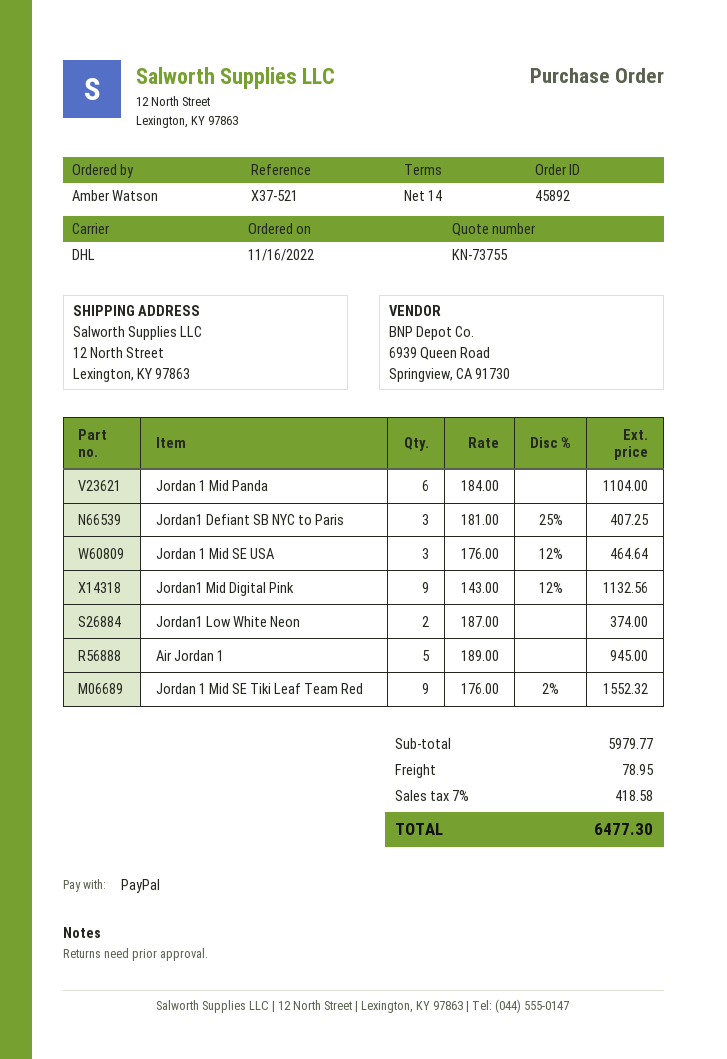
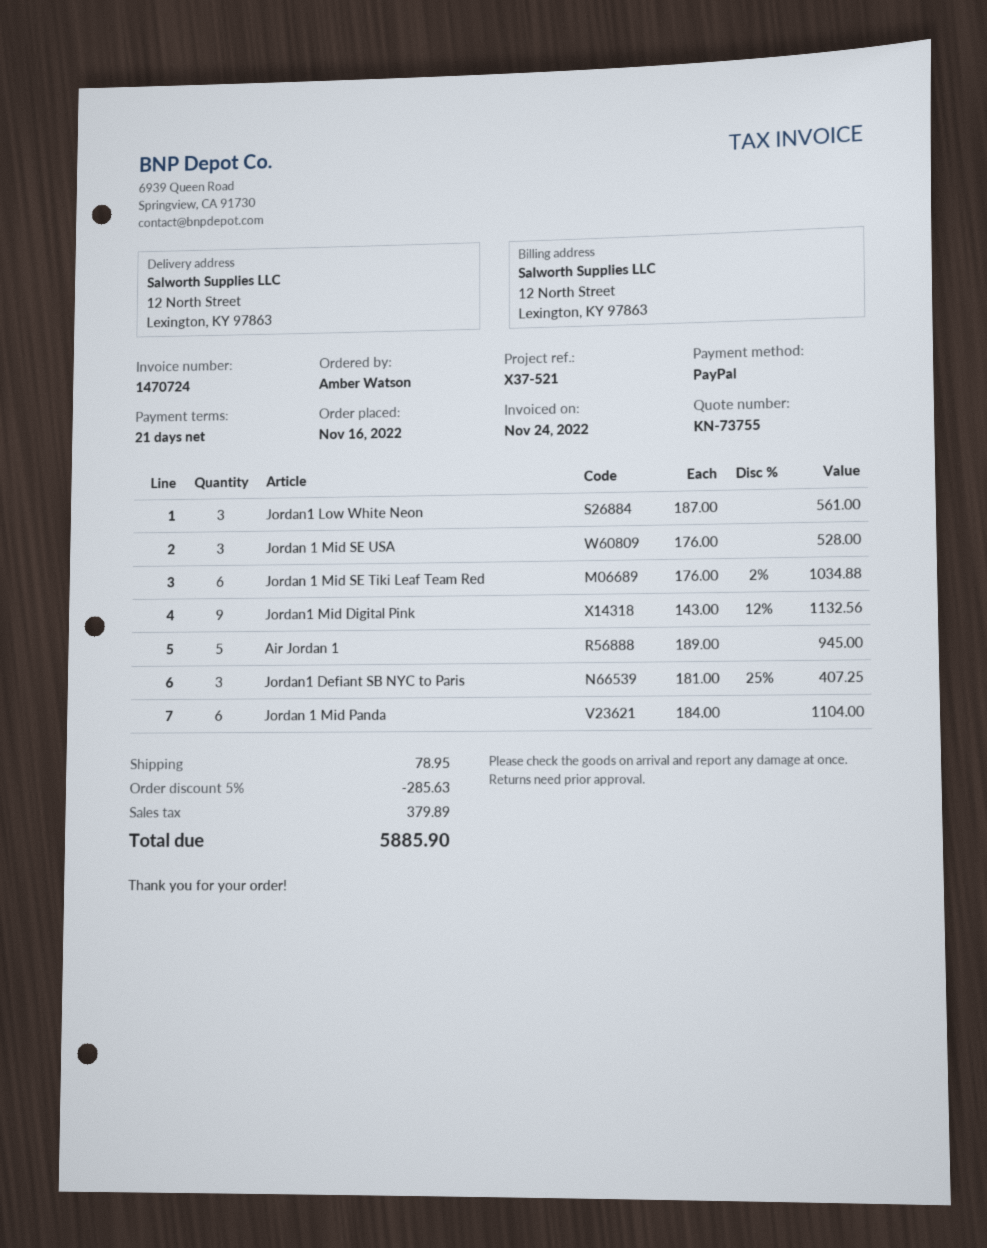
payment terms: 14 days -> 21 days
Jordan 1 Mid SE USA: 3 x 176.00 - 12% = 464.64 -> 3 x 176.00 = 528.00
Jordan1 Low White Neon: 2 x 187.00 = 374.00 -> 3 x 187.00 = 561.00
Jordan 1 Mid SE Tiki Leaf Team Red: 9 x 176.00 - 2% = 1552.32 -> 6 x 176.00 - 2% = 1034.88
discount: none -> 5% = 285.63
tax: 418.58 -> 379.89
total: 6477.30 -> 5885.90

